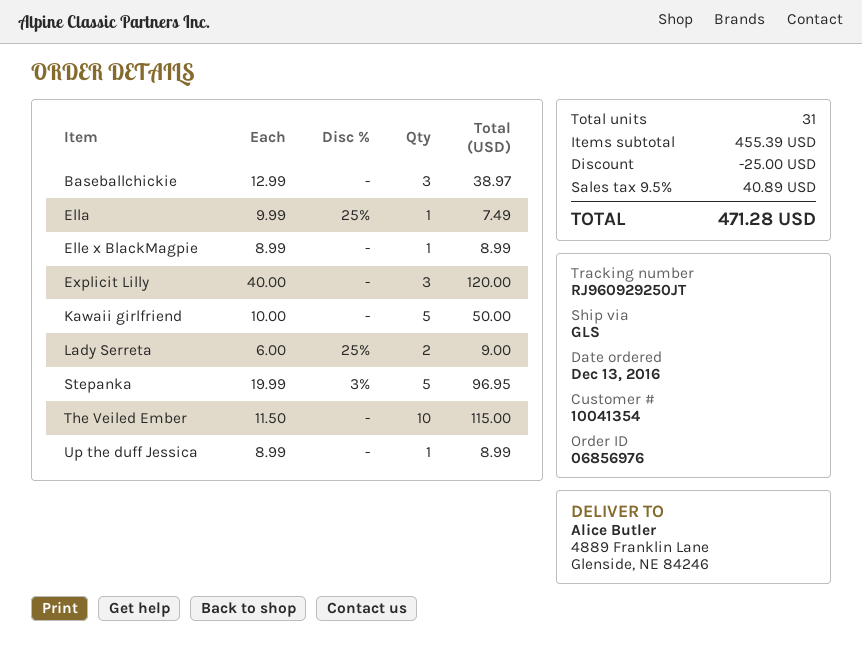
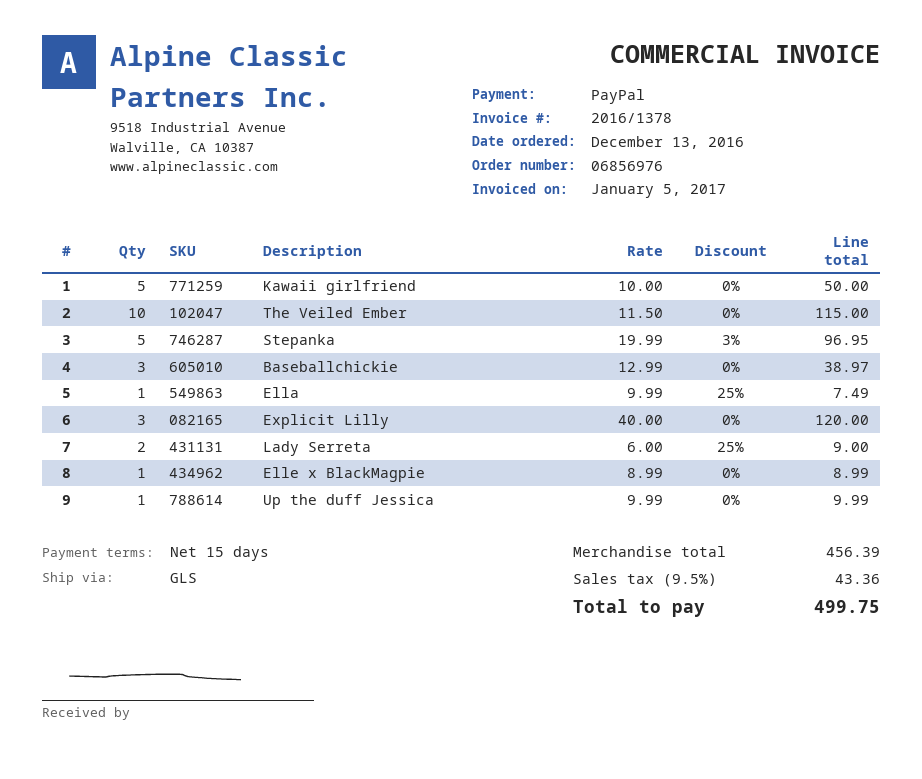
Up the duff Jessica: 1 x 8.99 = 8.99 -> 1 x 9.99 = 9.99
subtotal: 455.39 -> 456.39
discount: 25.00 -> none
tax: 9.5% = 40.89 -> 9.5% = 43.36
total: 471.28 -> 499.75

